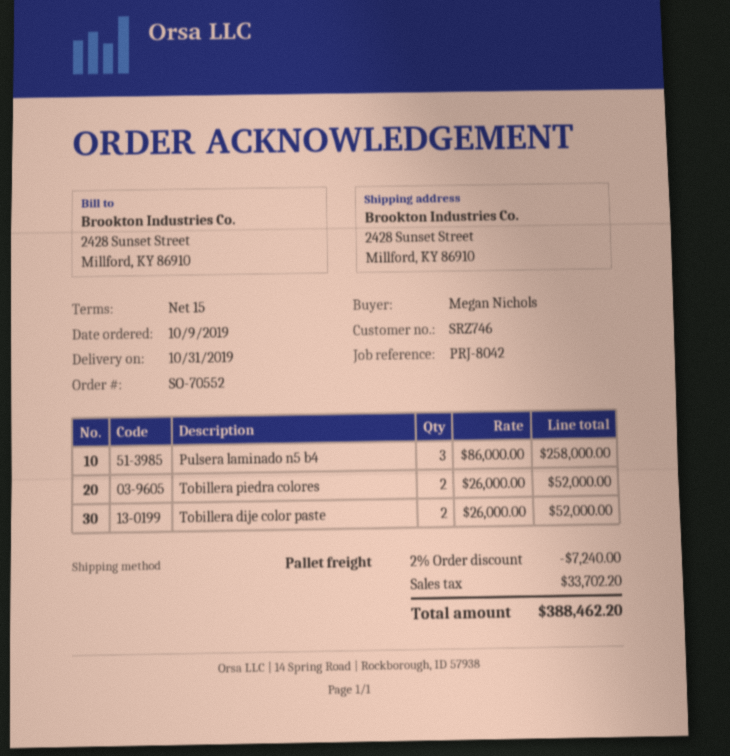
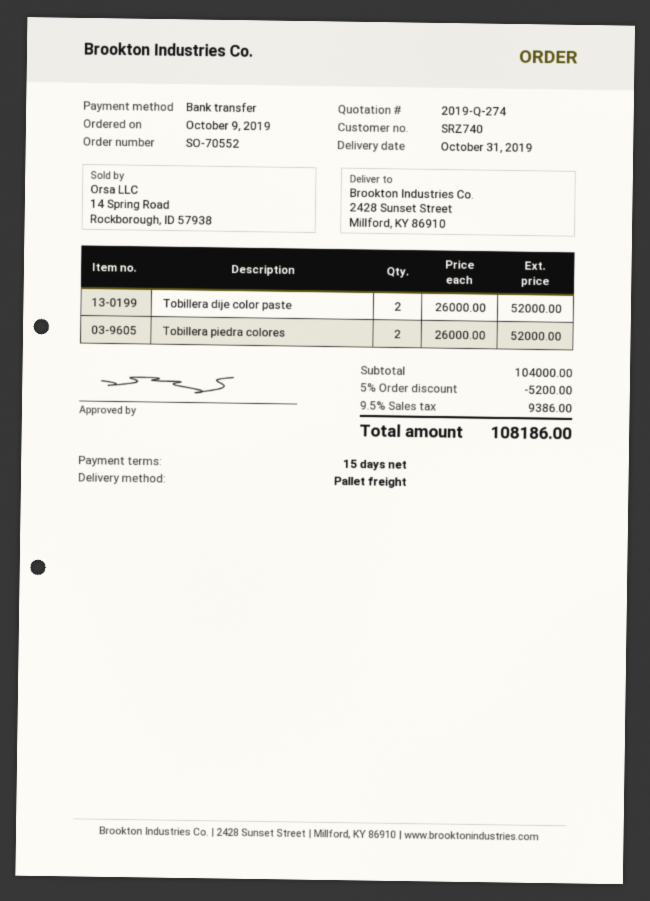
customer number: SRZ746 -> SRZ740
Pulsera laminado n5 b4: 3 x 86000.00 = 258000.00 -> none
discount: 2% = 7240.00 -> 5% = 5200.00
tax: 33702.20 -> 9386.00
total: 388462.20 -> 108186.00

